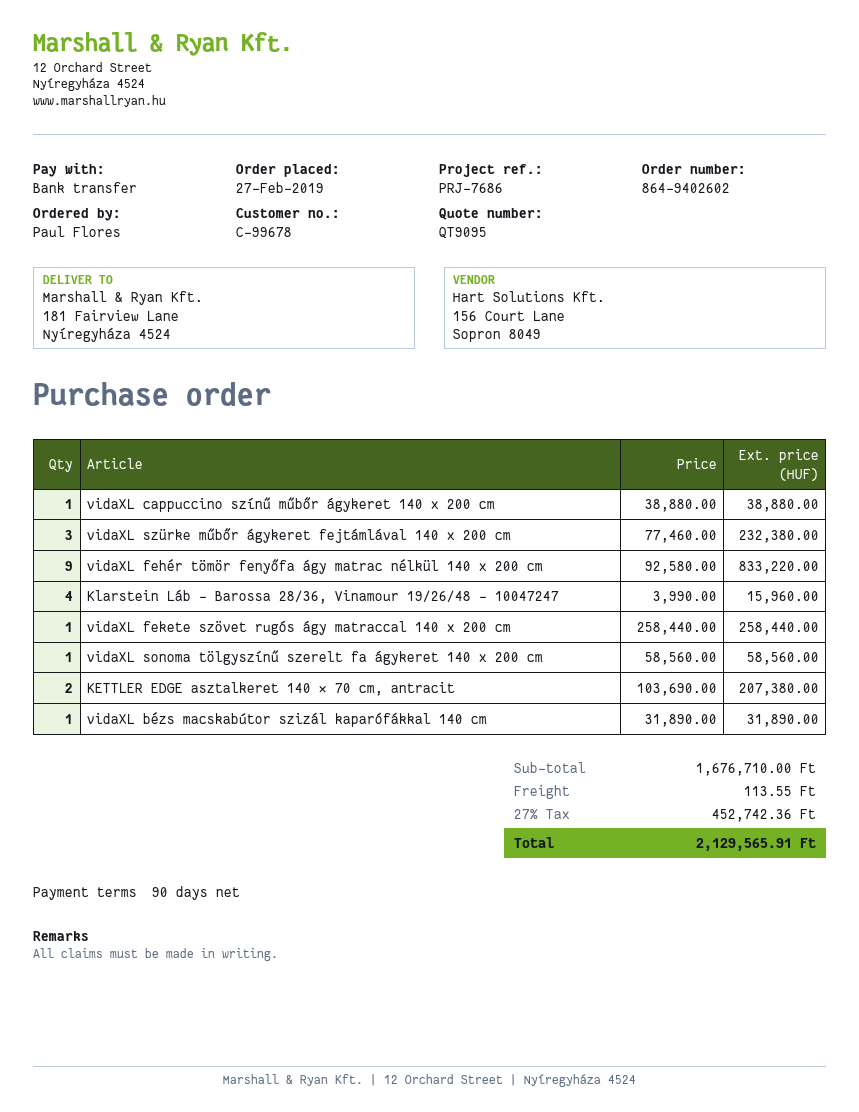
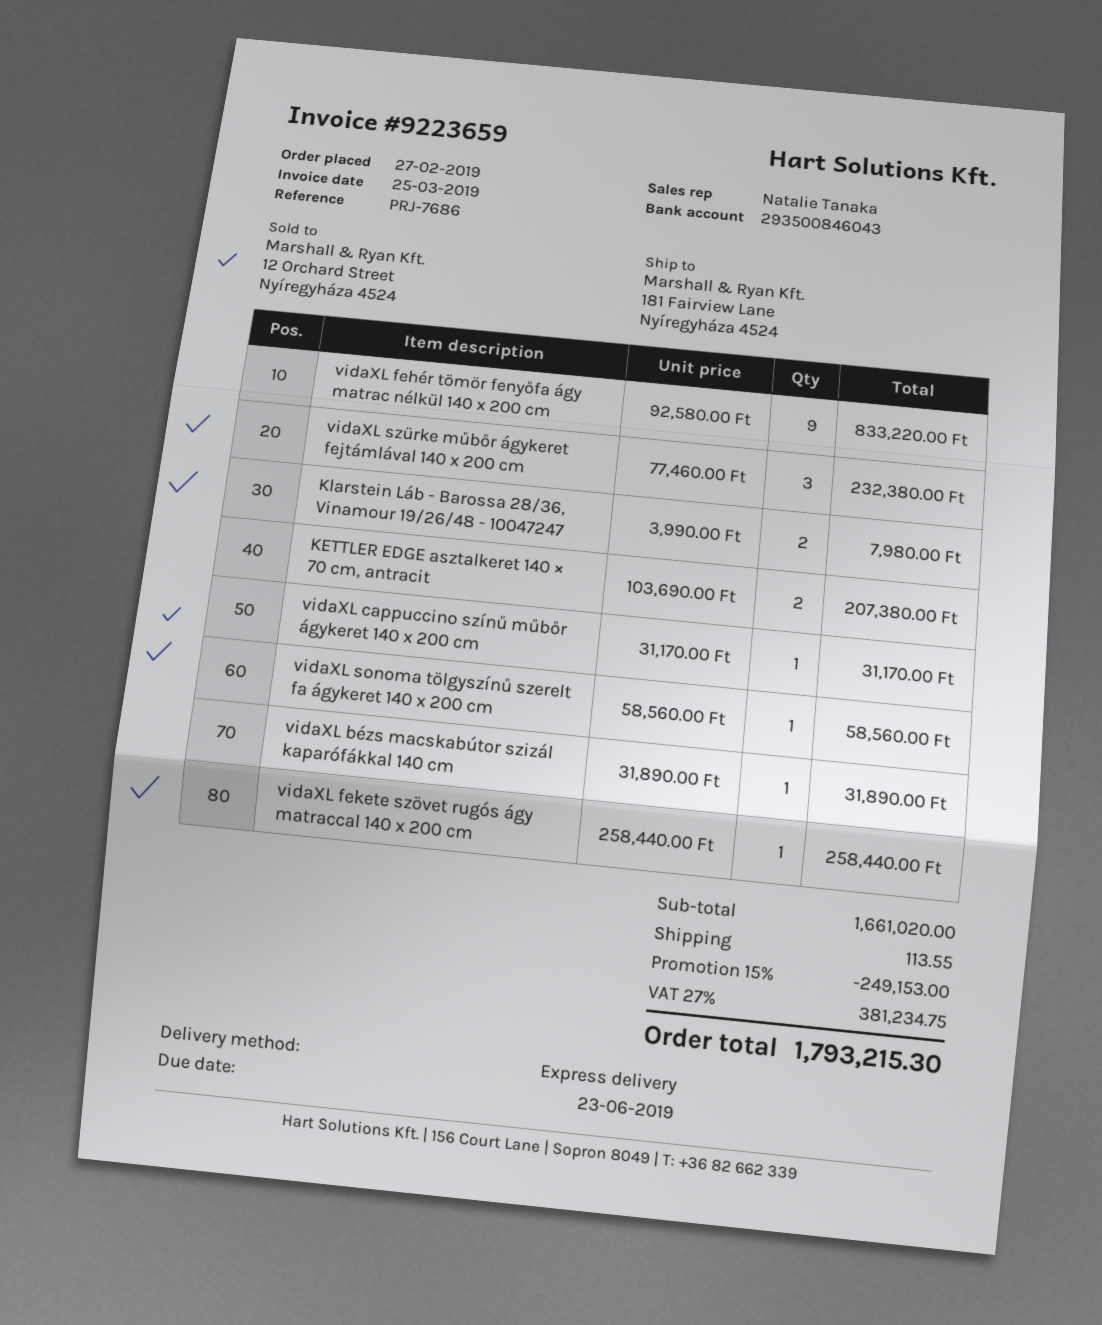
vidaXL cappuccino színű műbőr ágykeret 140 x 200 cm: 1 x 38880.00 = 38880.00 -> 1 x 31170.00 = 31170.00
Klarstein Láb - Barossa 28/36, Vinamour 19/26/48 - 10047247: 4 x 3990.00 = 15960.00 -> 2 x 3990.00 = 7980.00
subtotal: 1676710.00 -> 1661020.00
discount: none -> 15% = 249153.00
tax: 27% = 452742.36 -> 27% = 381234.75
total: 2129565.91 -> 1793215.30

